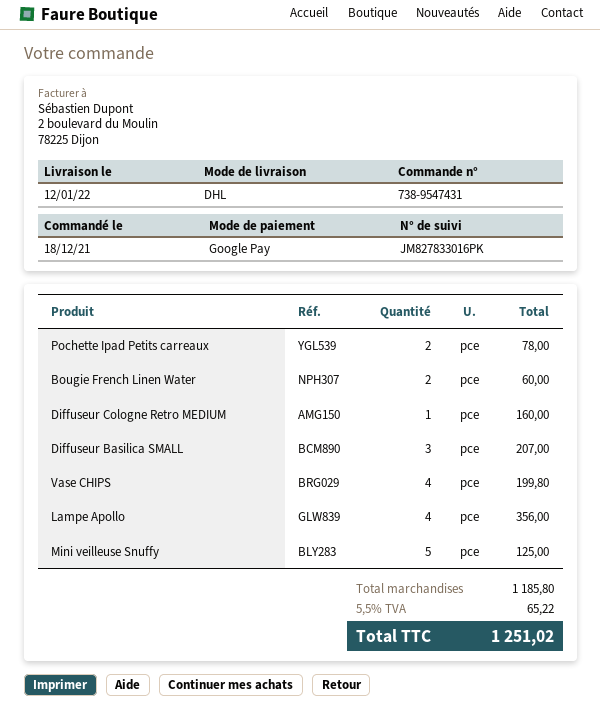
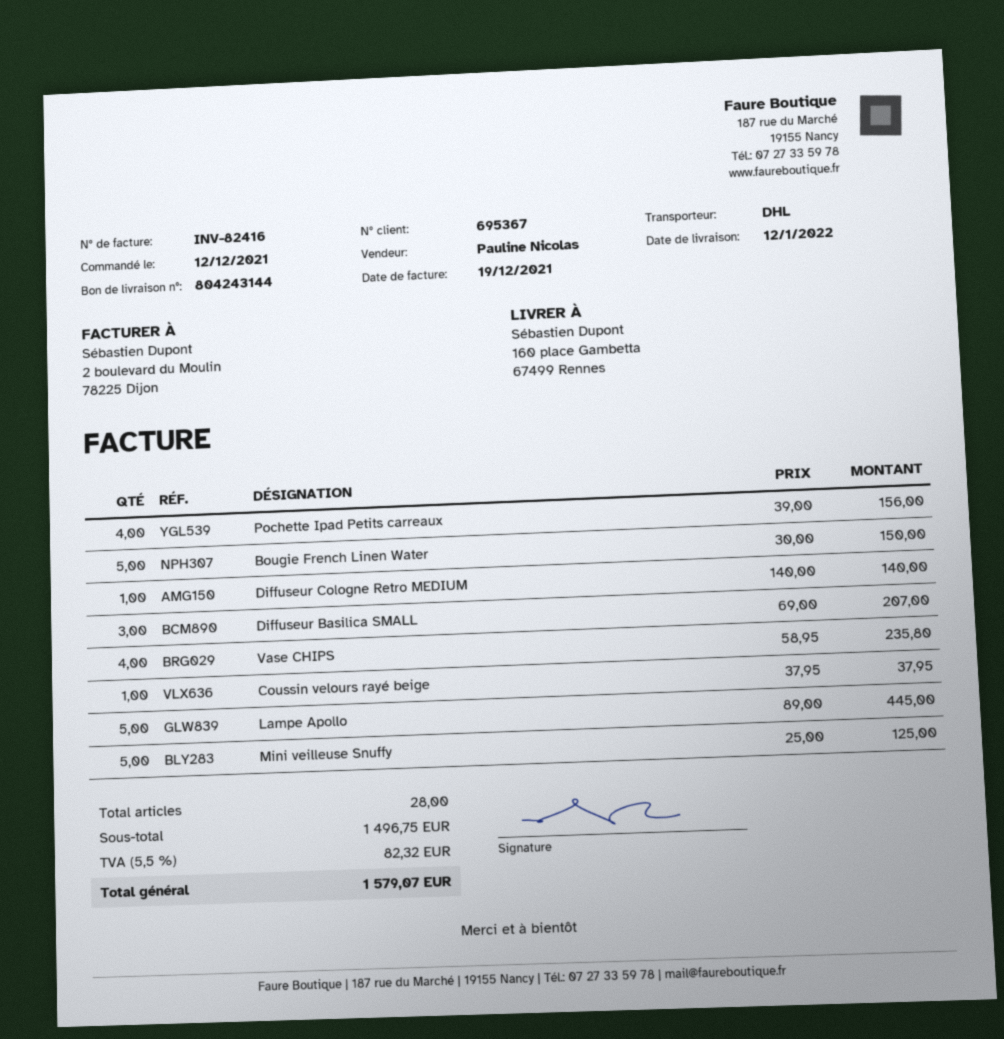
order date: 2021-12-18 -> 2021-12-12
Pochette Ipad Petits carreaux: 2 for 78.00 -> 4 for 156.00
Bougie French Linen Water: 2 for 60.00 -> 5 for 150.00
Diffuseur Cologne Retro MEDIUM: 1 for 160.00 -> 1 for 140.00
Vase CHIPS: 4 for 199.80 -> 4 for 235.80
Lampe Apollo: 4 for 356.00 -> 5 for 445.00
Coussin velours rayé beige: none -> 1 for 37.95
subtotal: 1185.80 -> 1496.75
tax: 5.5% = 65.22 -> 5.5% = 82.32
total: 1251.02 -> 1579.07

